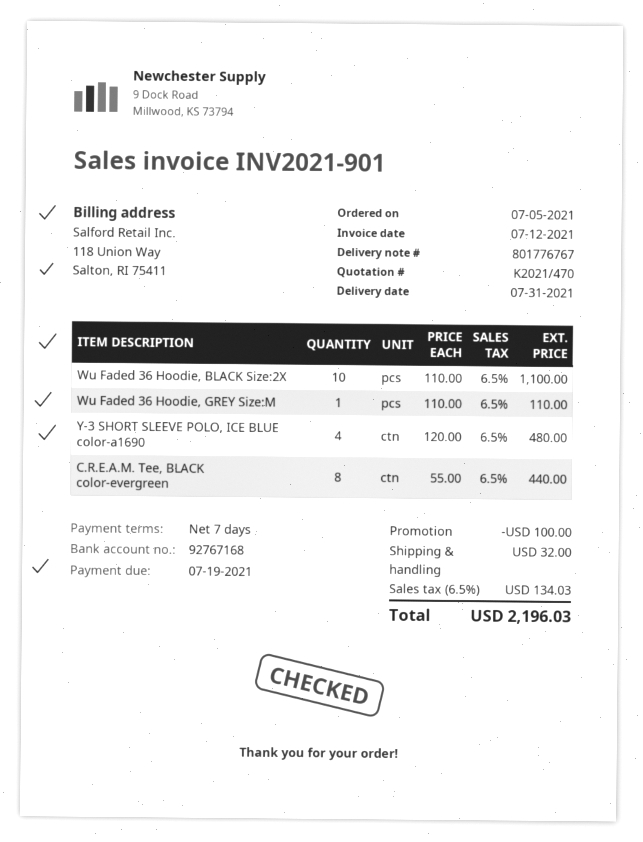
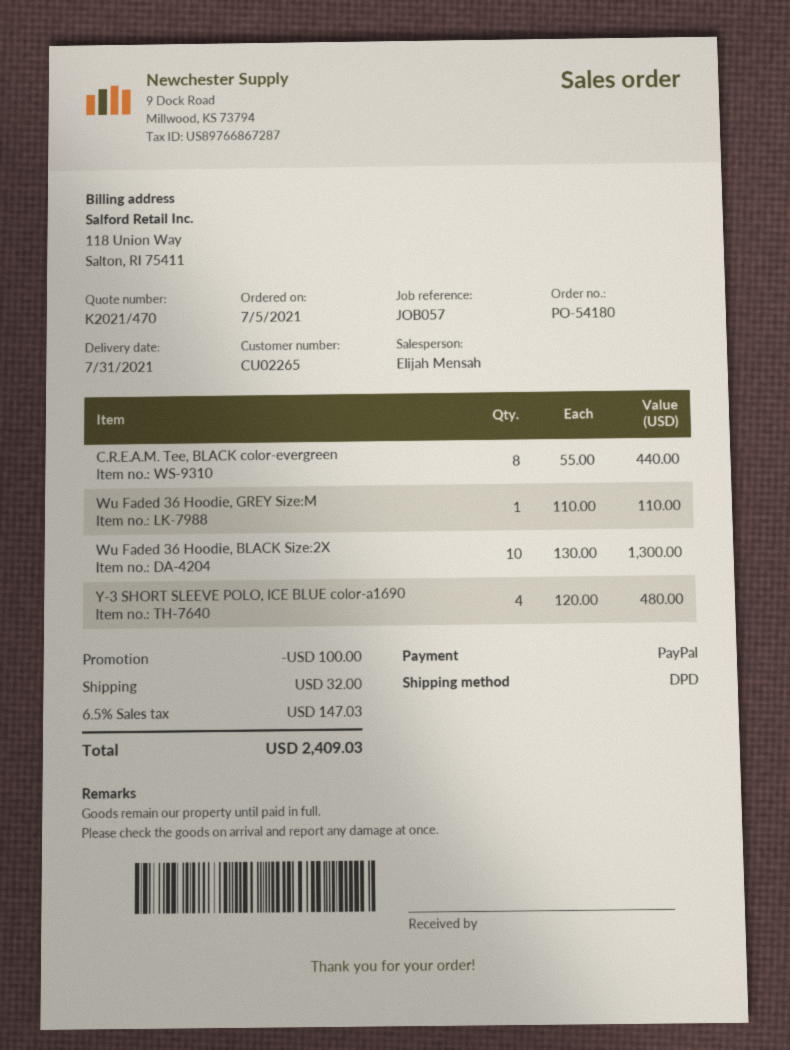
Wu Faded 36 Hoodie, BLACK Size:2X: 10 x 110.00 = 1100.00 -> 10 x 130.00 = 1300.00
tax: 6.5% = 134.03 -> 6.5% = 147.03
total: 2196.03 -> 2409.03

